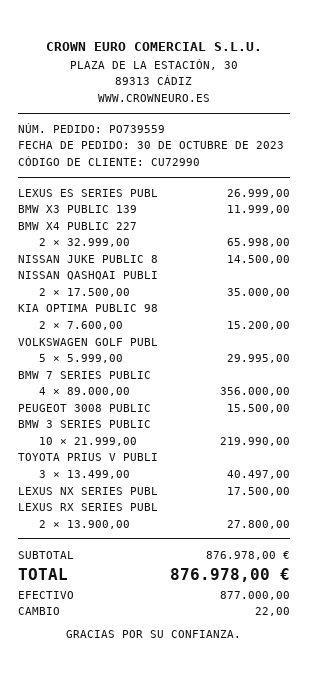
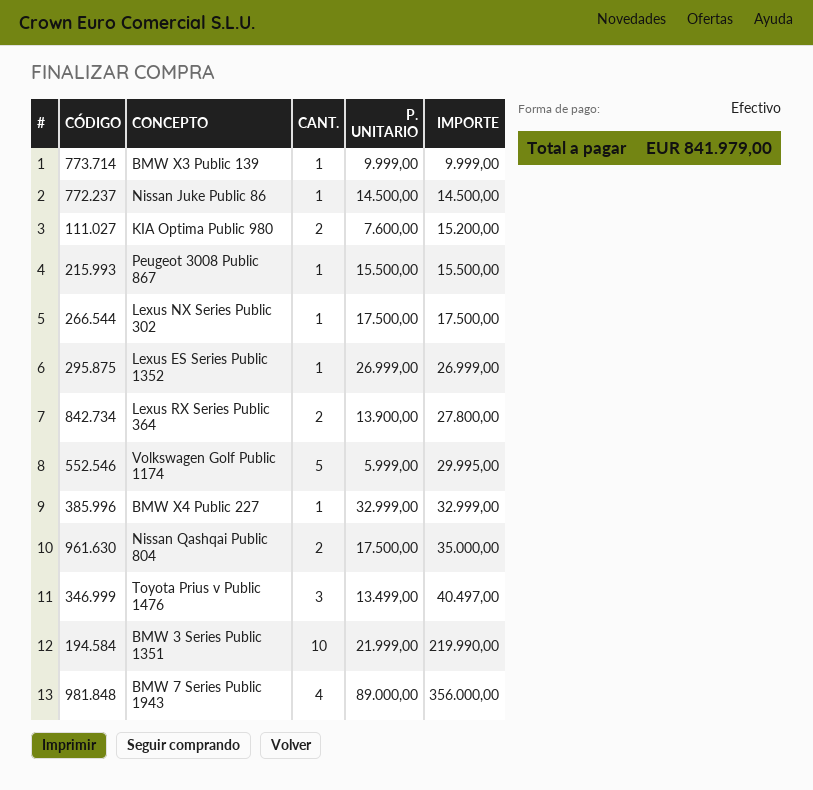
BMW X3 PUBLIC 139: 1 x 11999.00 = 11999.00 -> 1 x 9999.00 = 9999.00
BMW X4 PUBLIC 227: 2 x 32999.00 = 65998.00 -> 1 x 32999.00 = 32999.00
total: 876978.00 -> 841979.00

